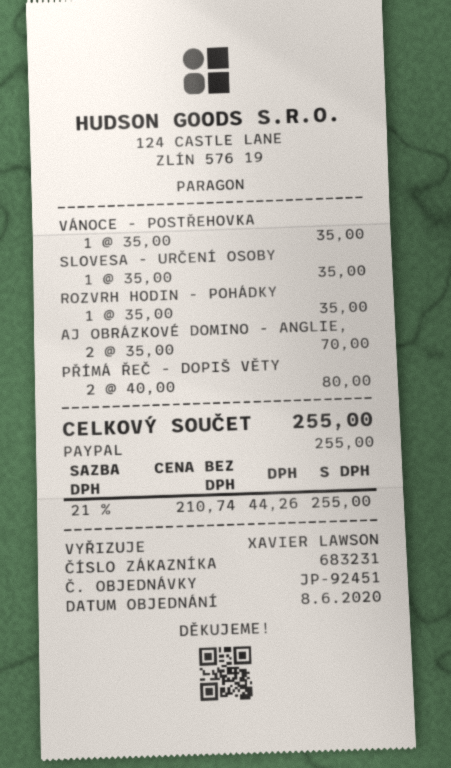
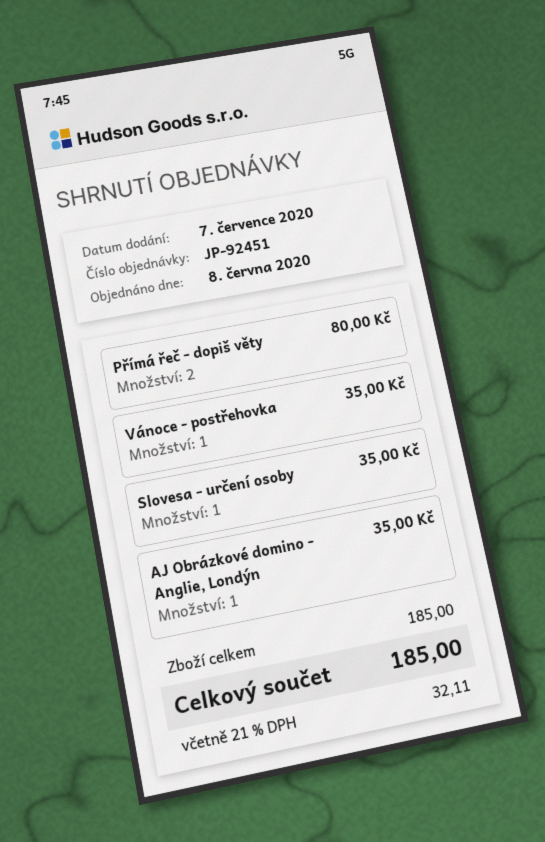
ROZVRH HODIN - POHÁDKY: 1 for 35.00 -> none
AJ OBRÁZKOVÉ DOMINO - ANGLIE,: 2 for 70.00 -> 1 for 35.00
tax: 21% = 44.26 -> 21% = 32.11
total: 255.00 -> 185.00

